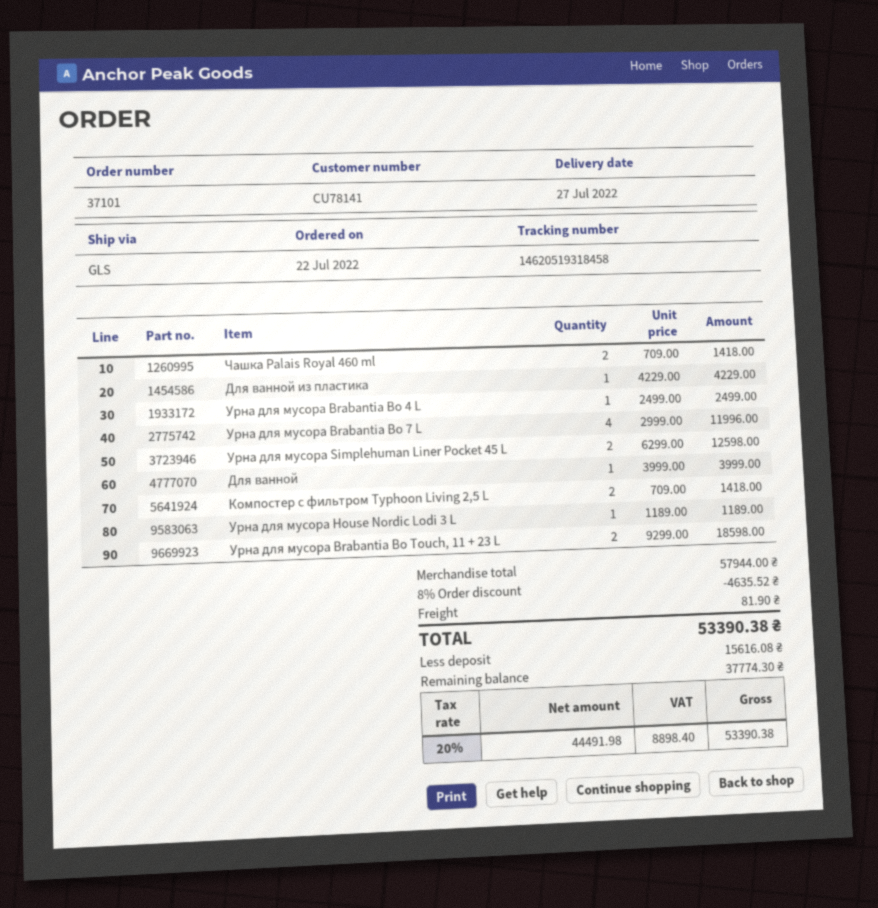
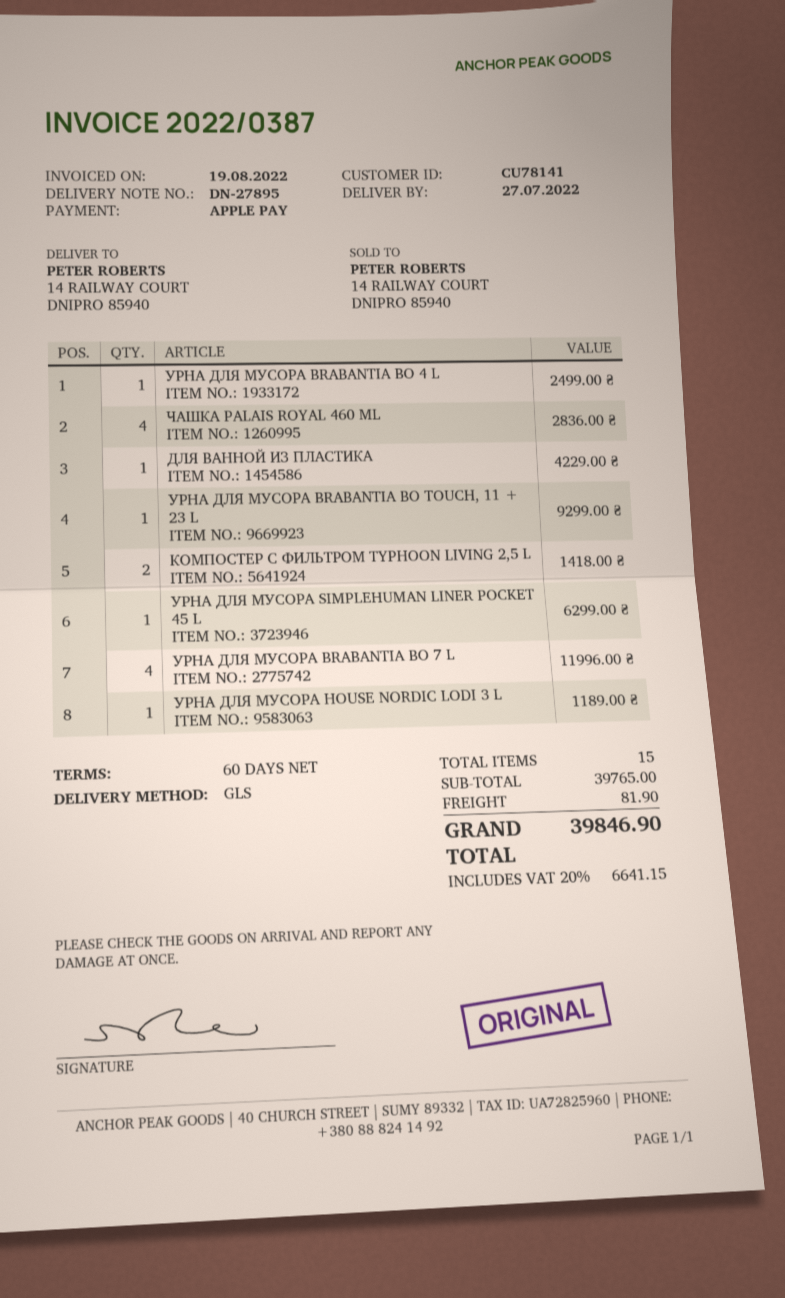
Чашка Palais Royal 460 ml: 2 for 1418.00 -> 4 for 2836.00
Урна для мусора Simplehuman Liner Pocket 45 L: 2 for 12598.00 -> 1 for 6299.00
Для ванной: 1 for 3999.00 -> none
Урна для мусора Brabantia Bo Touch, 11 + 23 L: 2 for 18598.00 -> 1 for 9299.00
subtotal: 57944.00 -> 39765.00
discount: 8% = 4635.52 -> none
tax: 20% = 8898.40 -> 20% = 6641.15
total: 53390.38 -> 39846.90

